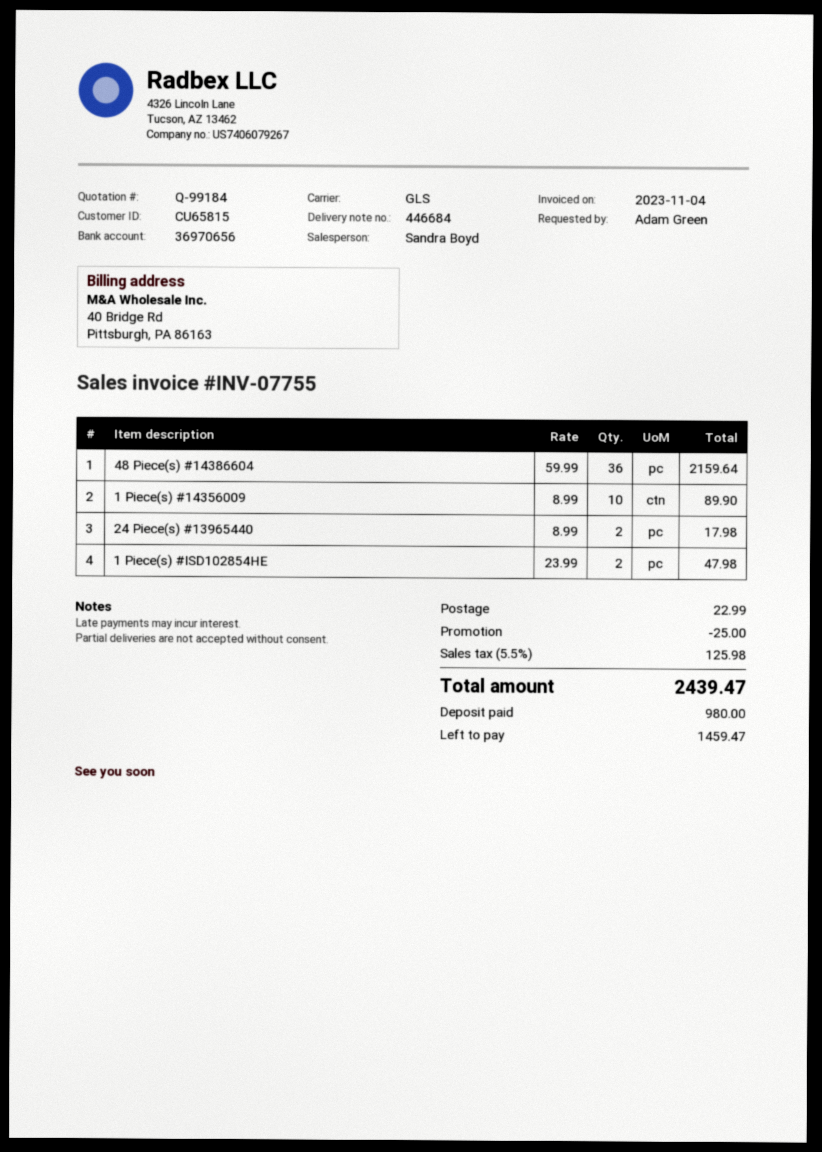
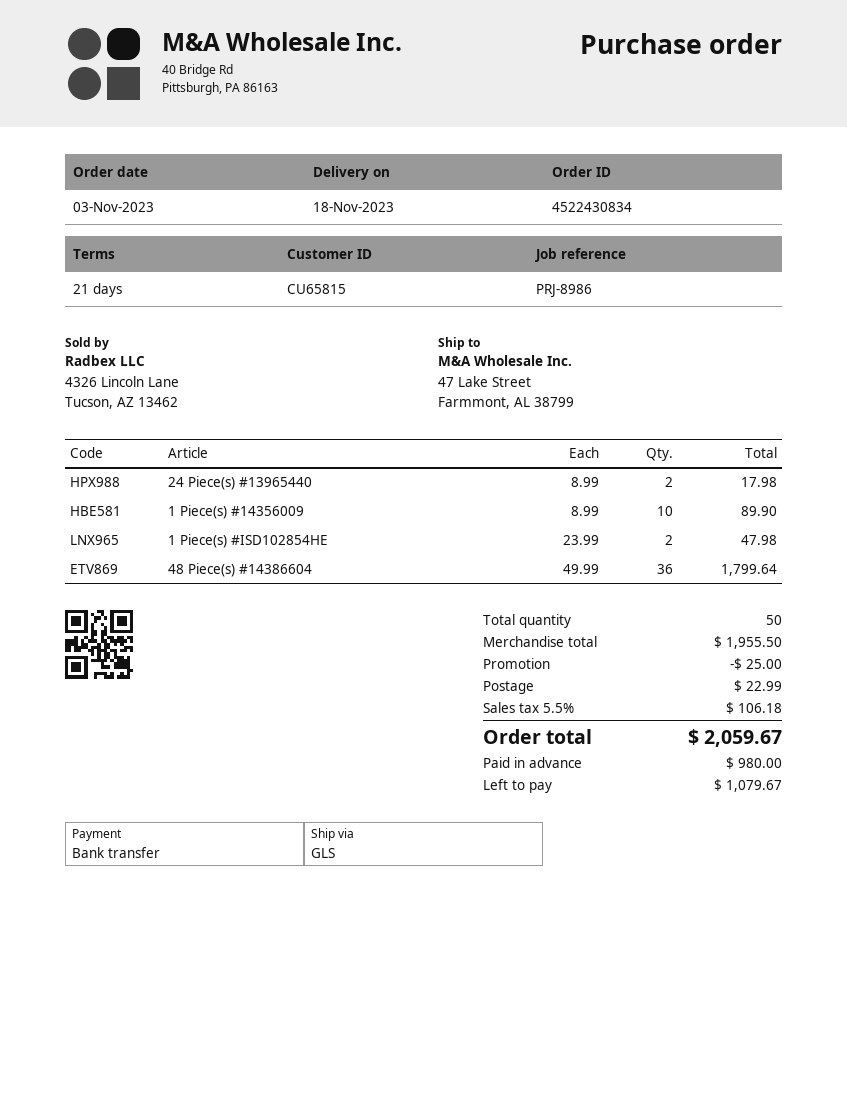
48 Piece(s) #14386604: 36 x 59.99 = 2159.64 -> 36 x 49.99 = 1799.64
tax: 5.5% = 125.98 -> 5.5% = 106.18
total: 2439.47 -> 2059.67
balance: 1459.47 -> 1079.67

